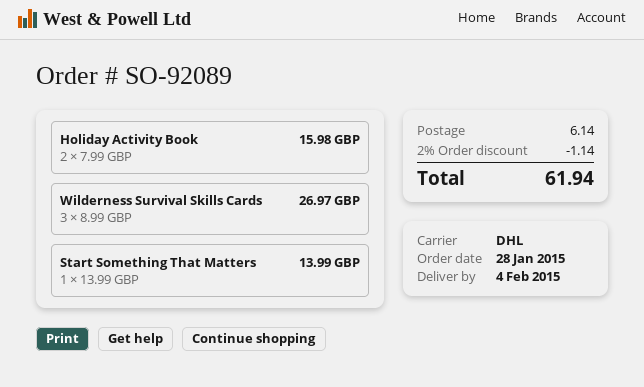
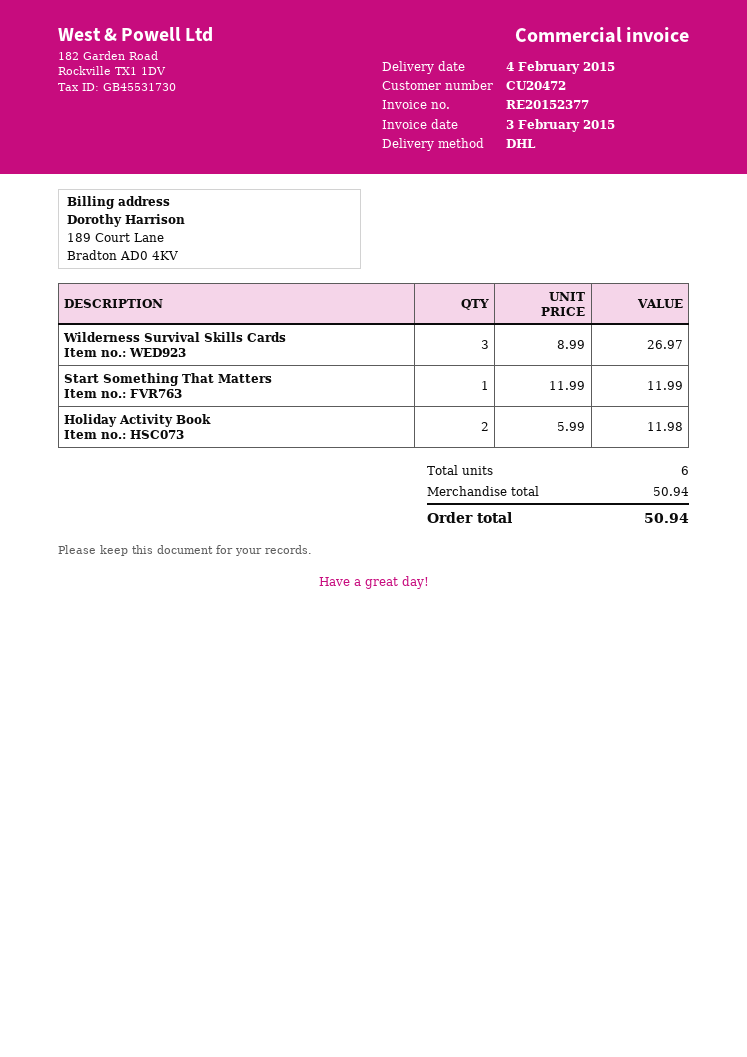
Holiday Activity Book: 2 x 7.99 = 15.98 -> 2 x 5.99 = 11.98
Start Something That Matters: 1 x 13.99 = 13.99 -> 1 x 11.99 = 11.99
discount: 2% = 1.14 -> none
shipping: 6.14 -> none
total: 61.94 -> 50.94

